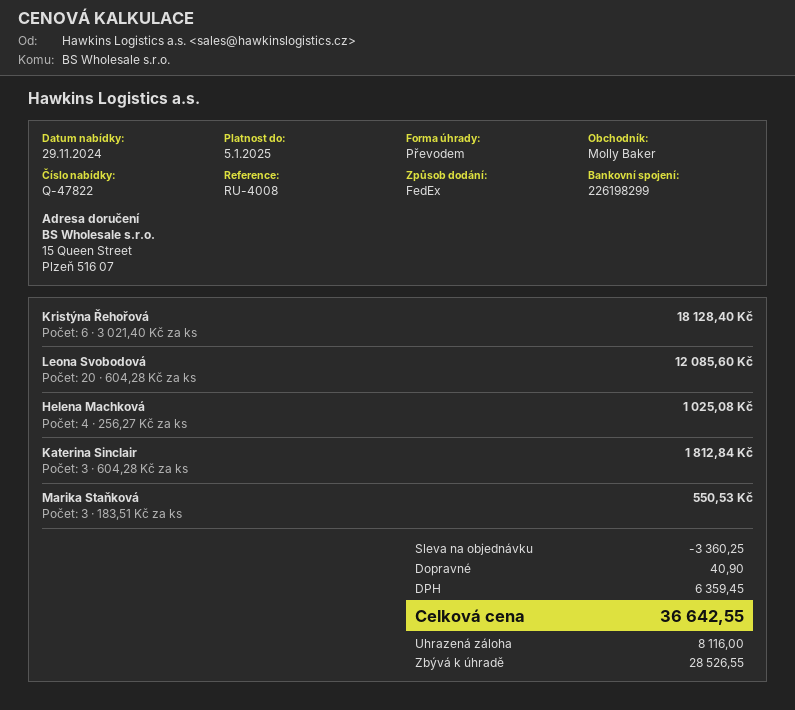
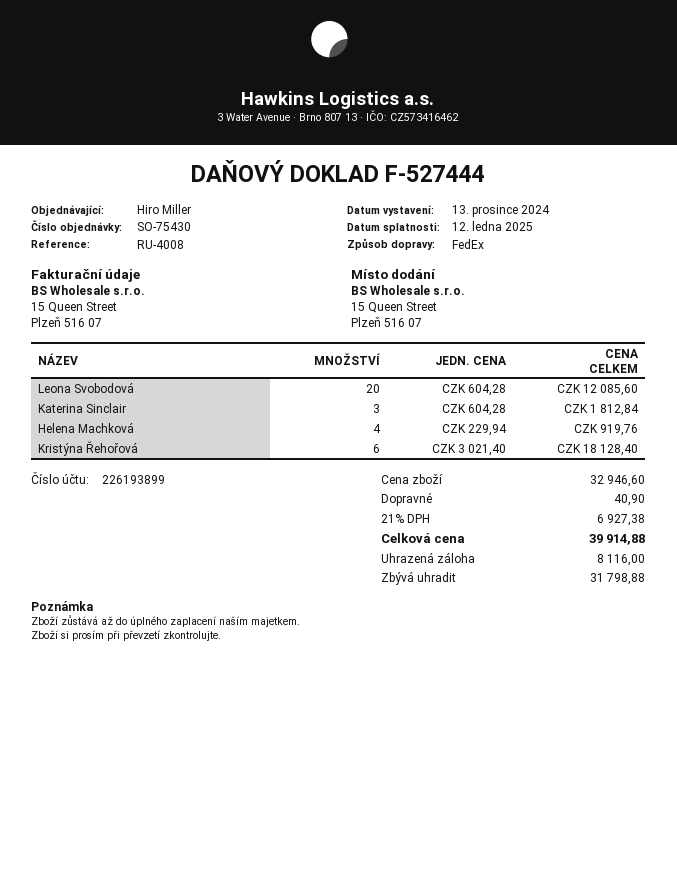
bank account: 226198299 -> 226193899
Helena Machková: 4 x 256.27 = 1025.08 -> 4 x 229.94 = 919.76
Marika Staňková: 3 x 183.51 = 550.53 -> none
discount: 3360.25 -> none
tax: 6359.45 -> 6927.38
total: 36642.55 -> 39914.88
balance: 28526.55 -> 31798.88

